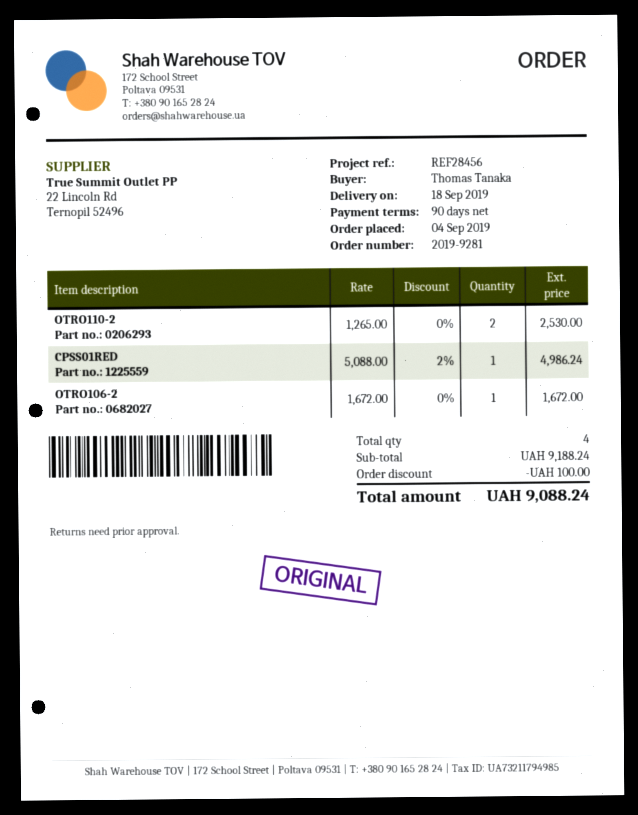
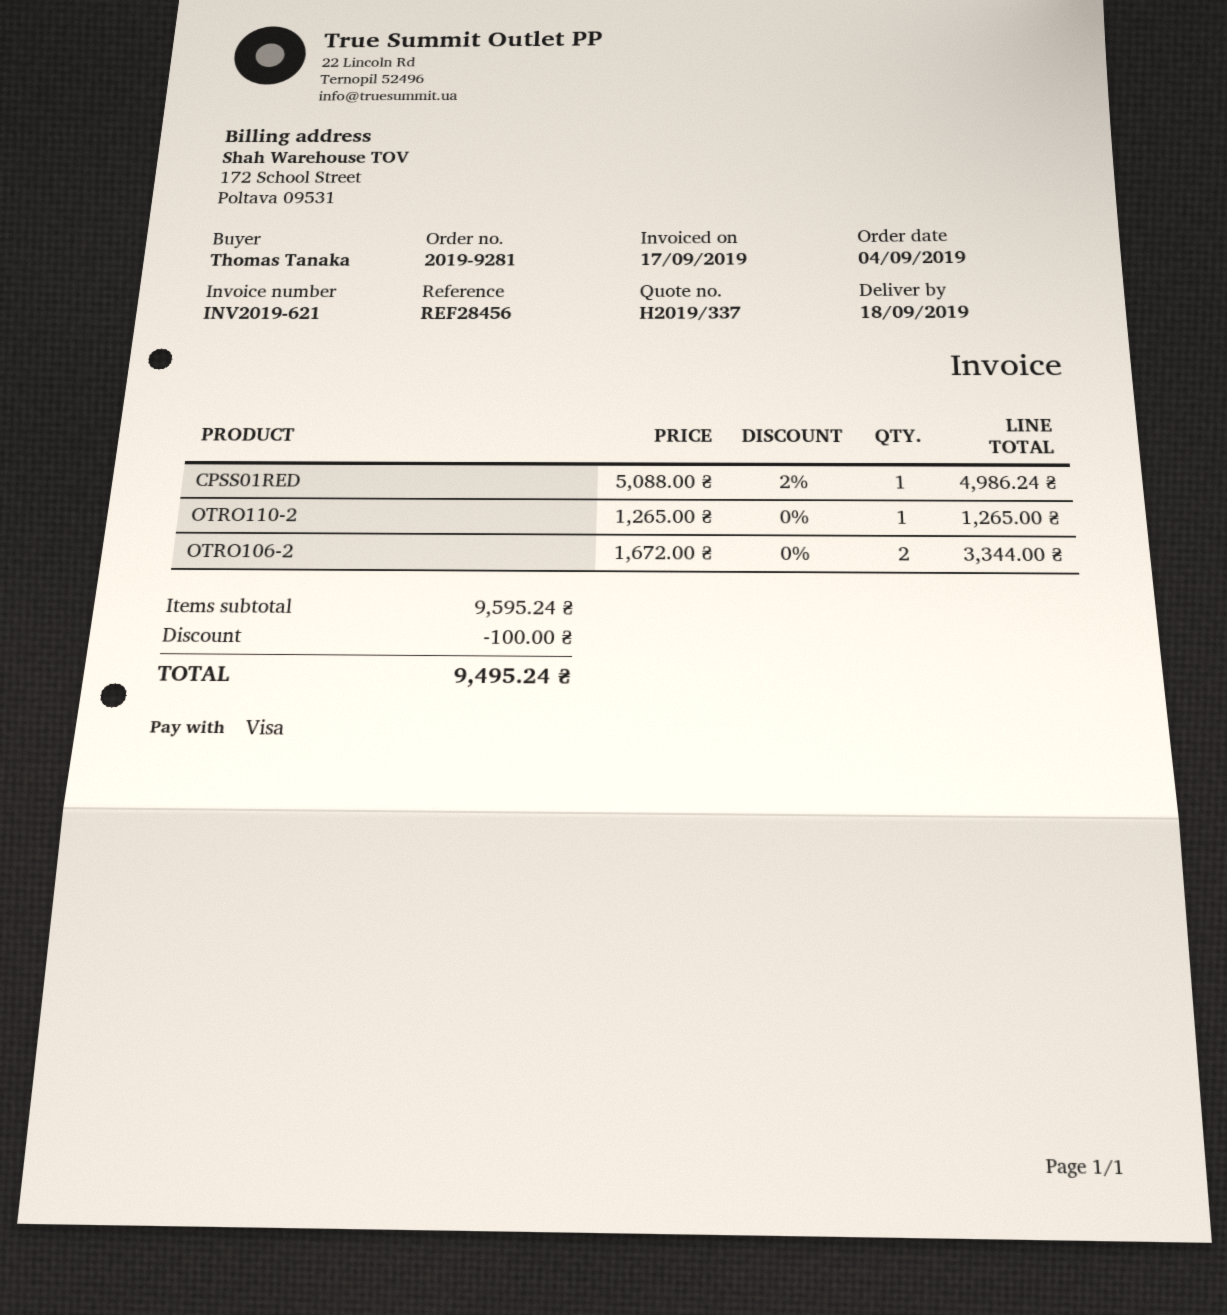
OTRO110-2: 2 x 1265.00 = 2530.00 -> 1 x 1265.00 = 1265.00
OTRO106-2: 1 x 1672.00 = 1672.00 -> 2 x 1672.00 = 3344.00
subtotal: 9188.24 -> 9595.24
total: 9088.24 -> 9495.24

